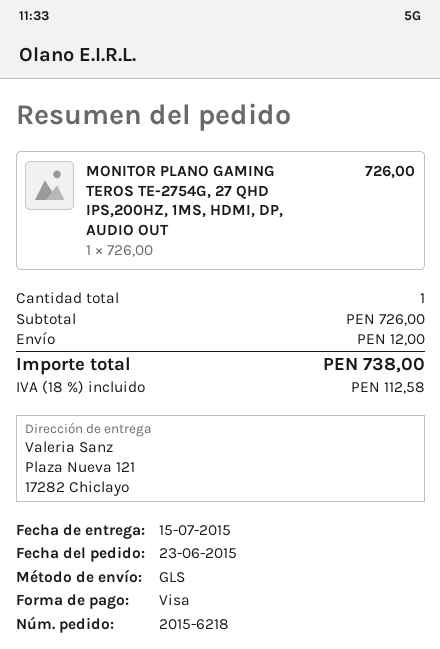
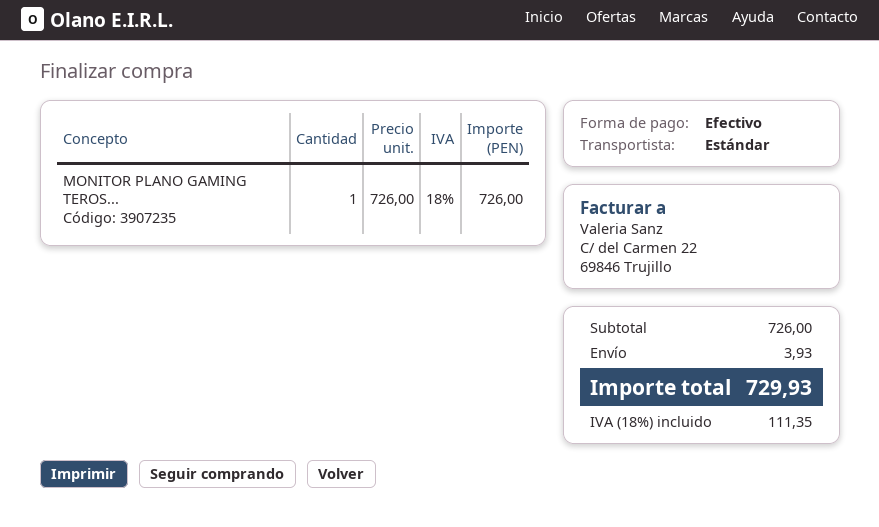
payment method: Visa -> cash
shipping method: GLS -> standard
shipping: 12.00 -> 3.93
tax: 18% = 112.58 -> 18% = 111.35
total: 738.00 -> 729.93

